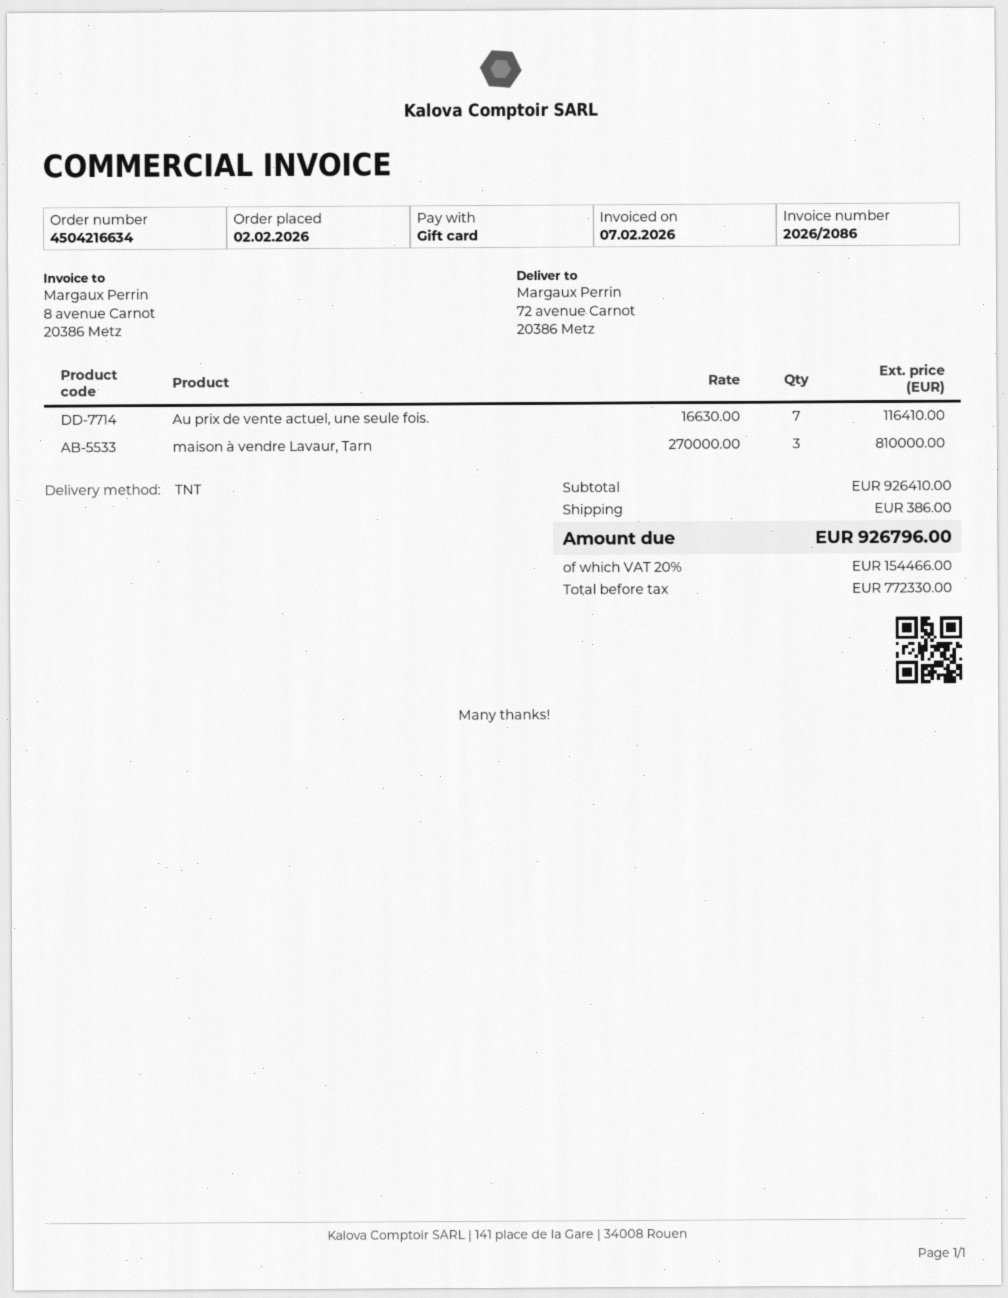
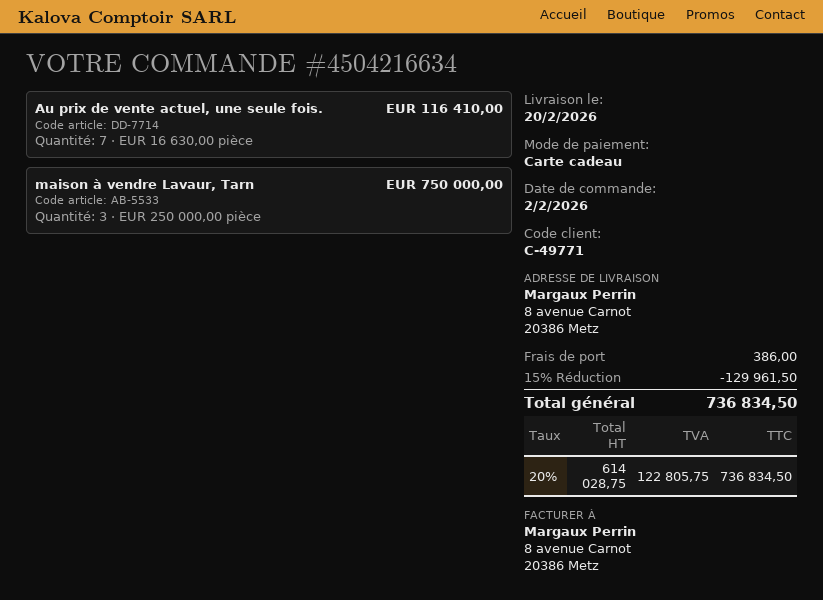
ship to: 72 avenue Carnot, 20386 Metz -> 8 avenue Carnot, 20386 Metz
maison à vendre Lavaur, Tarn: 3 x 270000.00 = 810000.00 -> 3 x 250000.00 = 750000.00
discount: none -> 15% = 129961.50
net: 772330.00 -> 614028.75
tax: 20% = 154466.00 -> 20% = 122805.75
total: 926796.00 -> 736834.50

